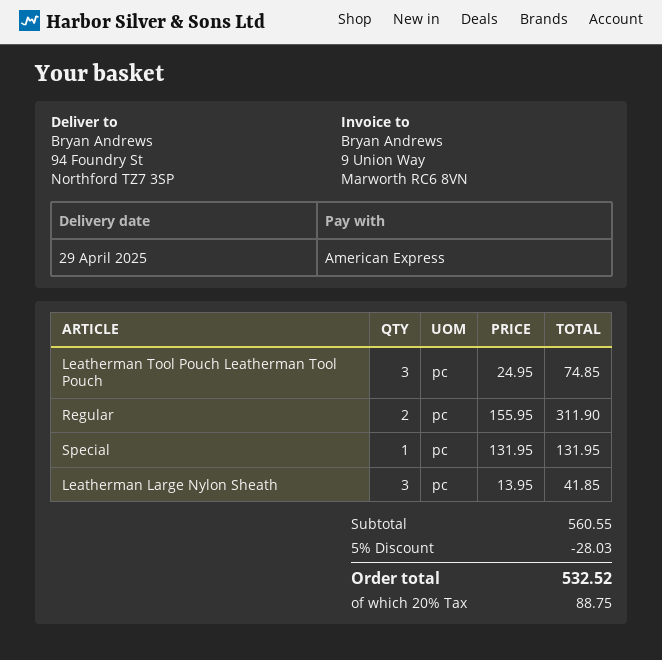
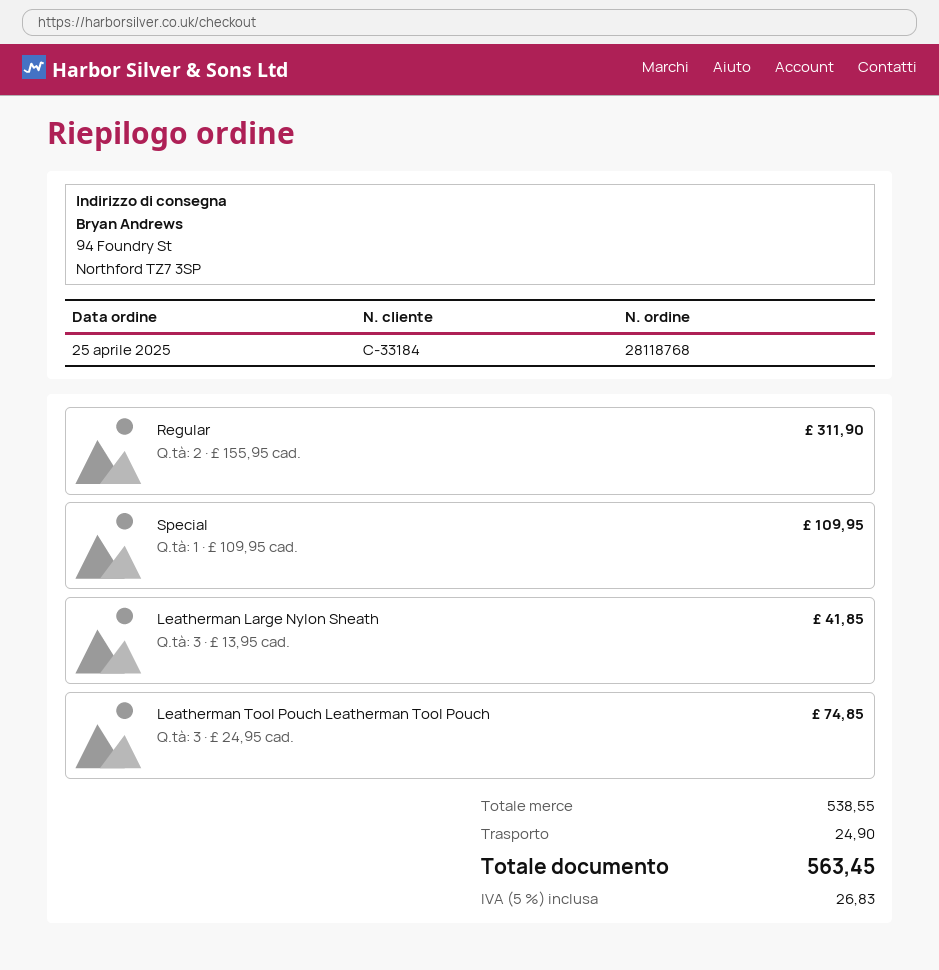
Special: 1 x 131.95 = 131.95 -> 1 x 109.95 = 109.95
subtotal: 560.55 -> 538.55
discount: 5% = 28.03 -> none
shipping: none -> 24.90
tax: 20% = 88.75 -> 5% = 26.83
total: 532.52 -> 563.45

